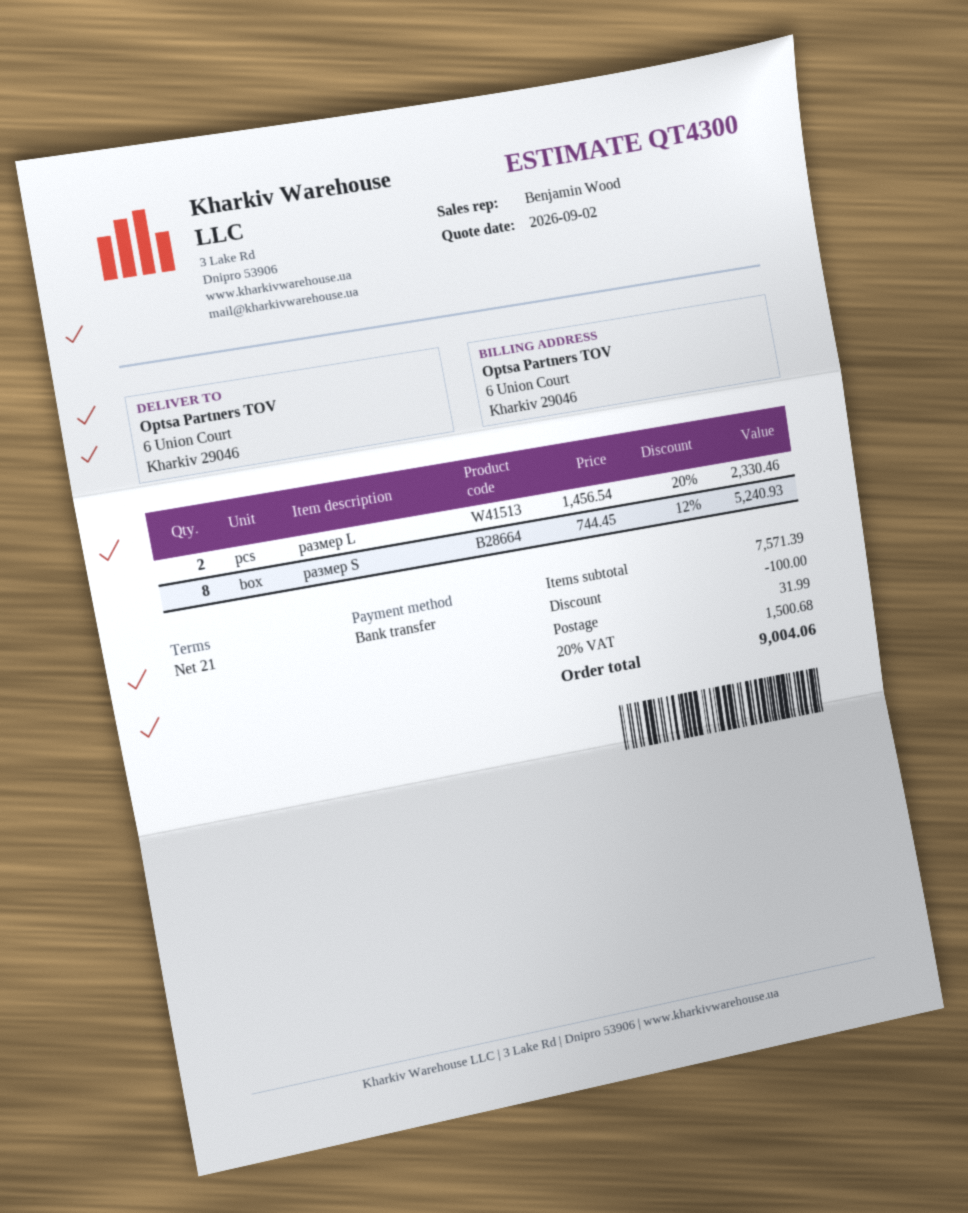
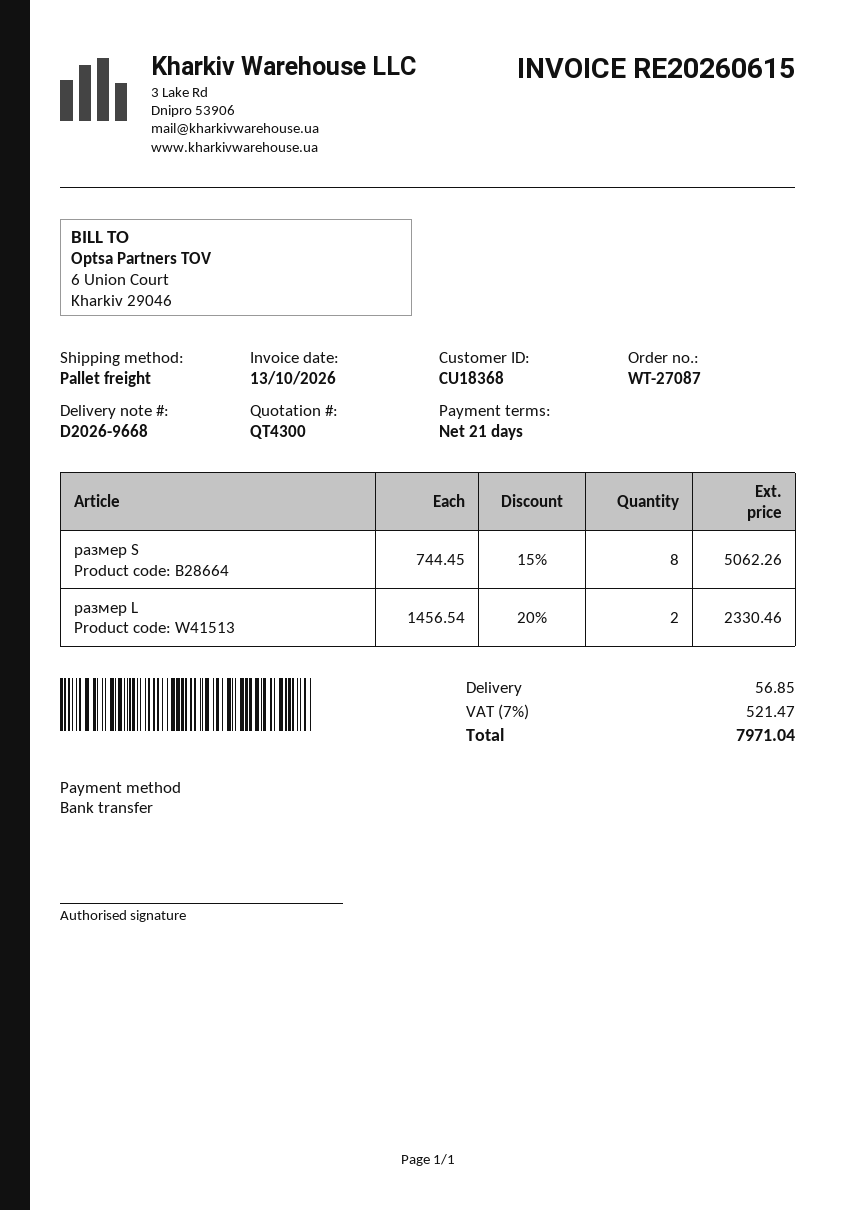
размер S: 8 x 744.45 - 12% = 5240.93 -> 8 x 744.45 - 15% = 5062.26
discount: 100.00 -> none
shipping: 31.99 -> 56.85
tax: 20% = 1500.68 -> 7% = 521.47
total: 9004.06 -> 7971.04

